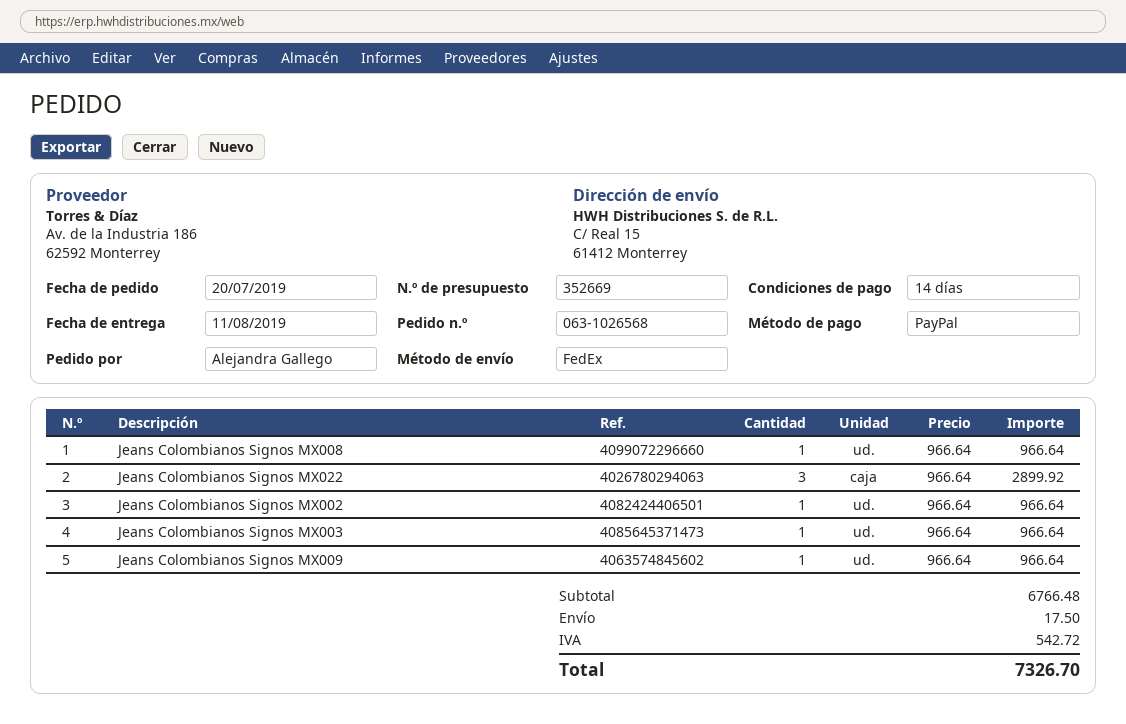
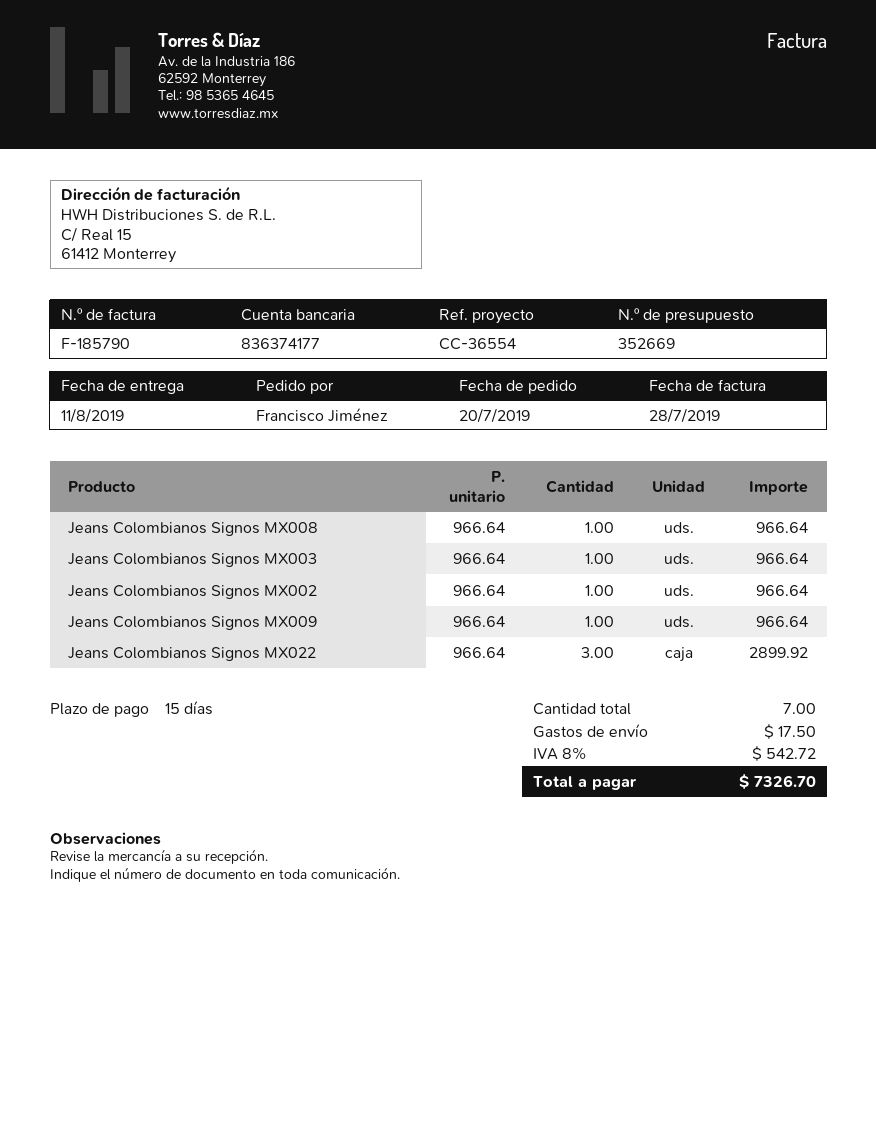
payment terms: 14 days -> 15 days
ordered by: Alejandra Gallego -> Francisco Jiménez

